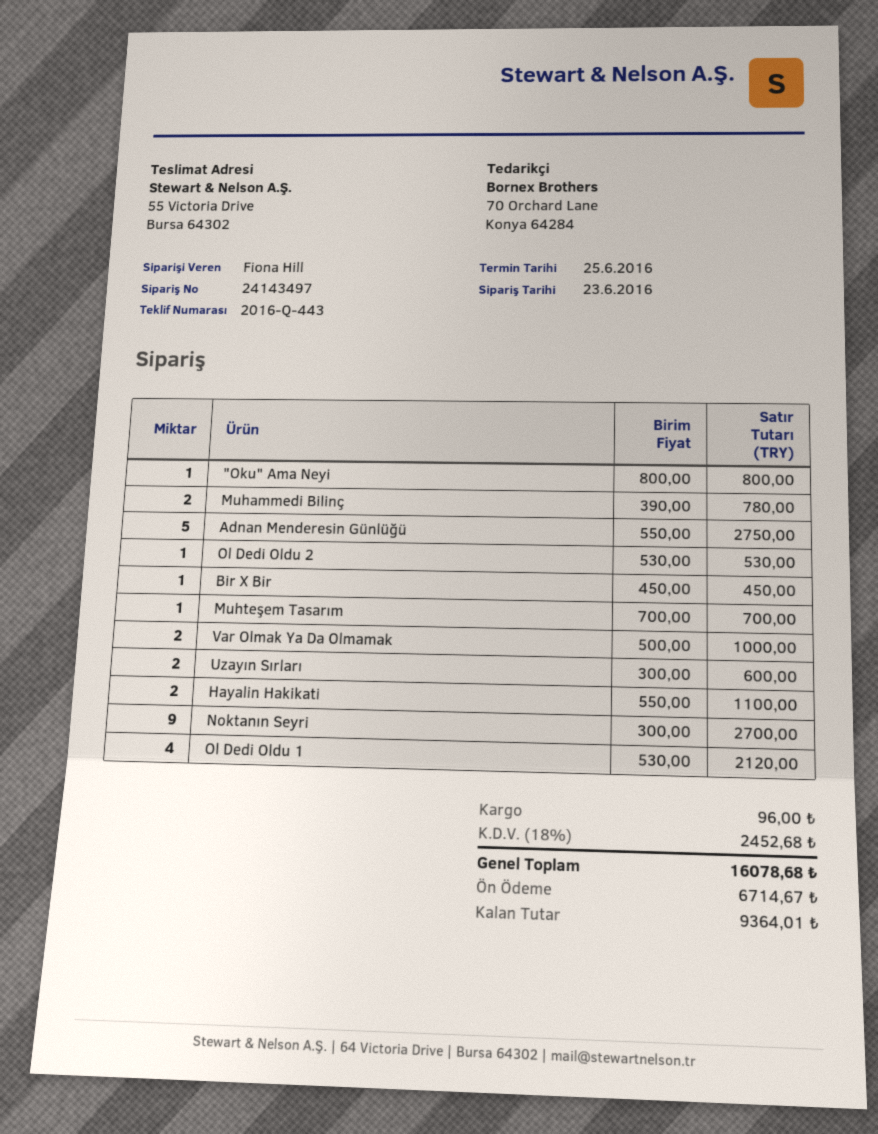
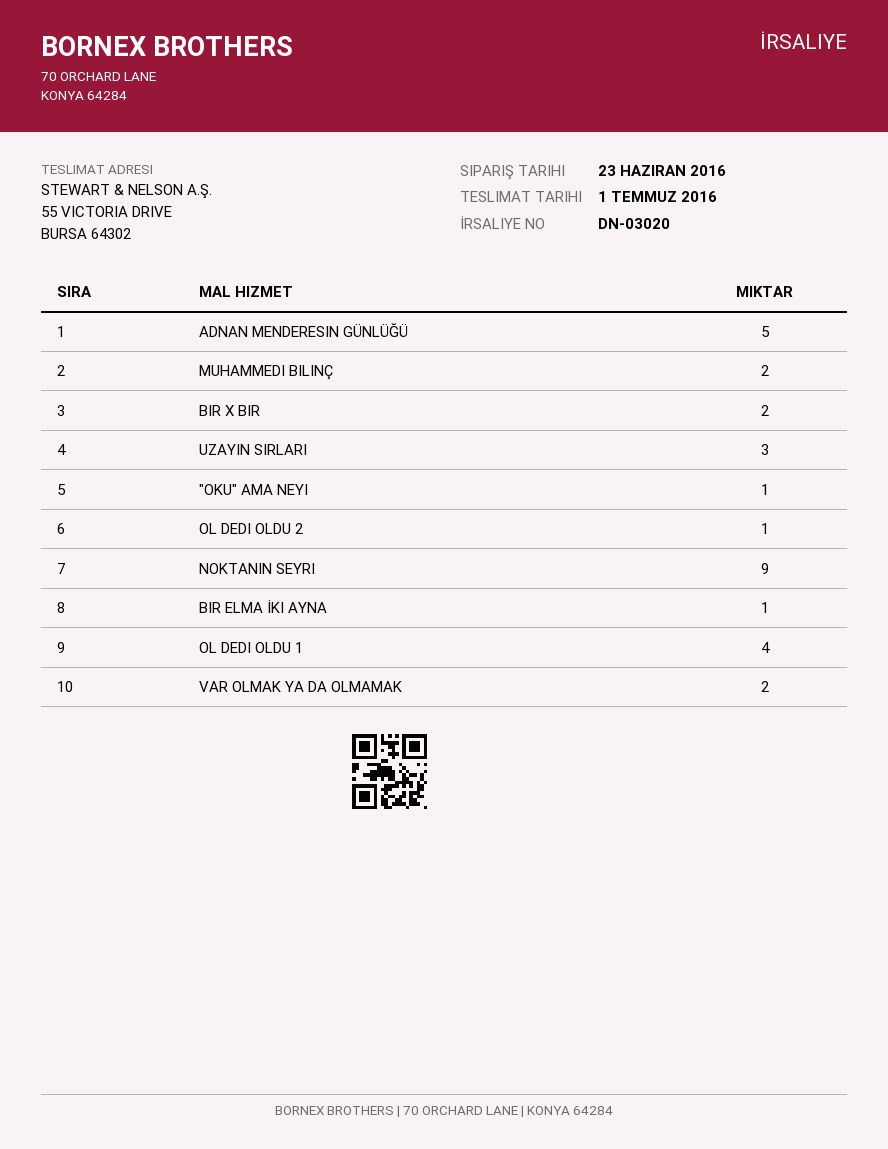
delivery date: 2016-06-25 -> 2016-07-01
Bir X Bir: 1 -> 2
Muhteşem Tasarım: 1 -> none
Uzayın Sırları: 2 -> 3
Hayalin Hakikati: 2 -> none
BIR ELMA İKI AYNA: none -> 1

